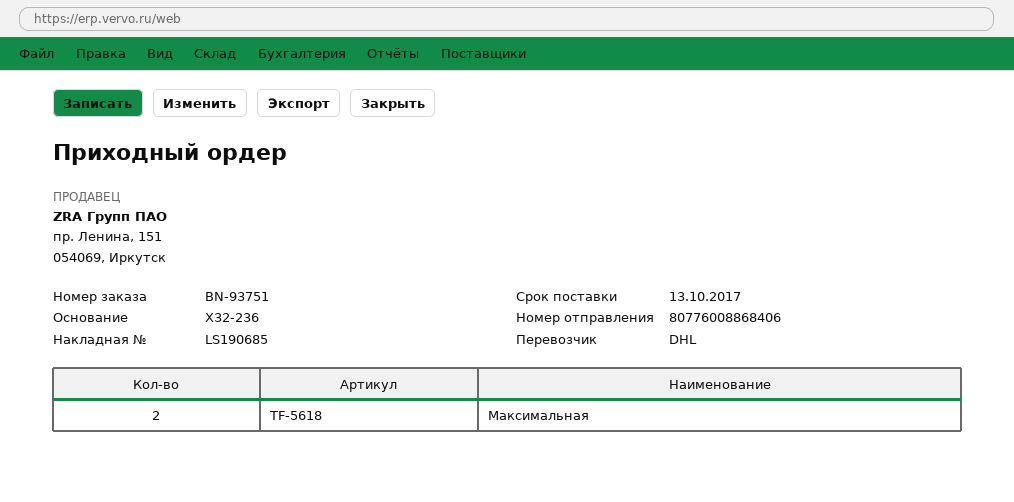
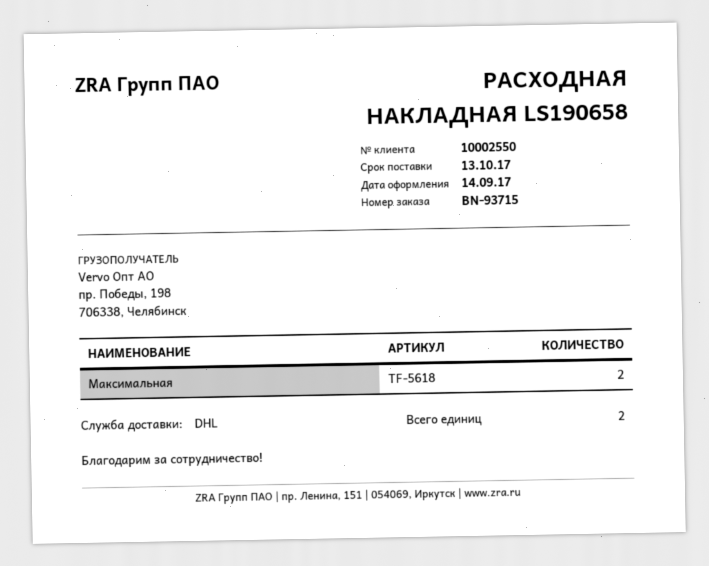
order number: BN-93751 -> BN-93715
delivery note number: LS190685 -> LS190658

